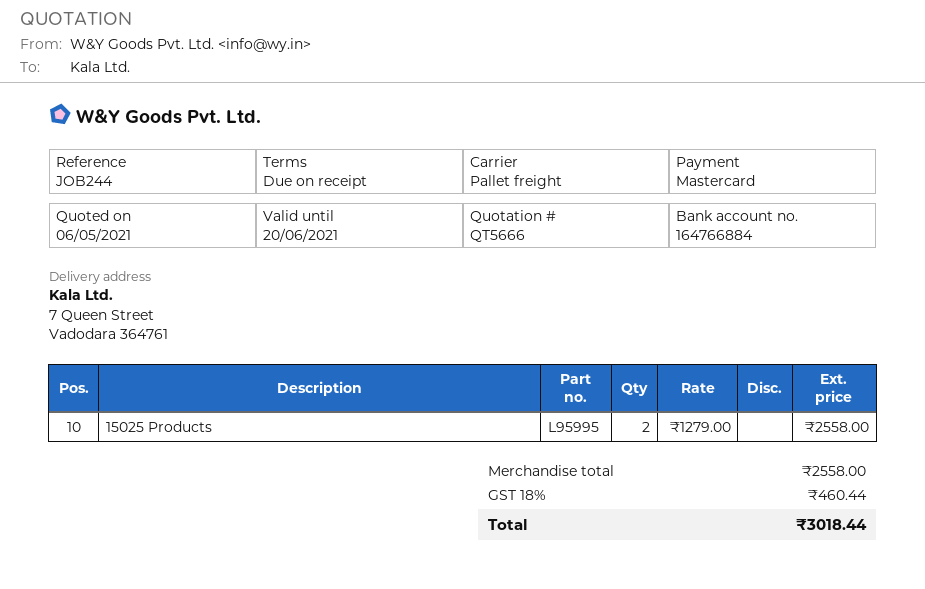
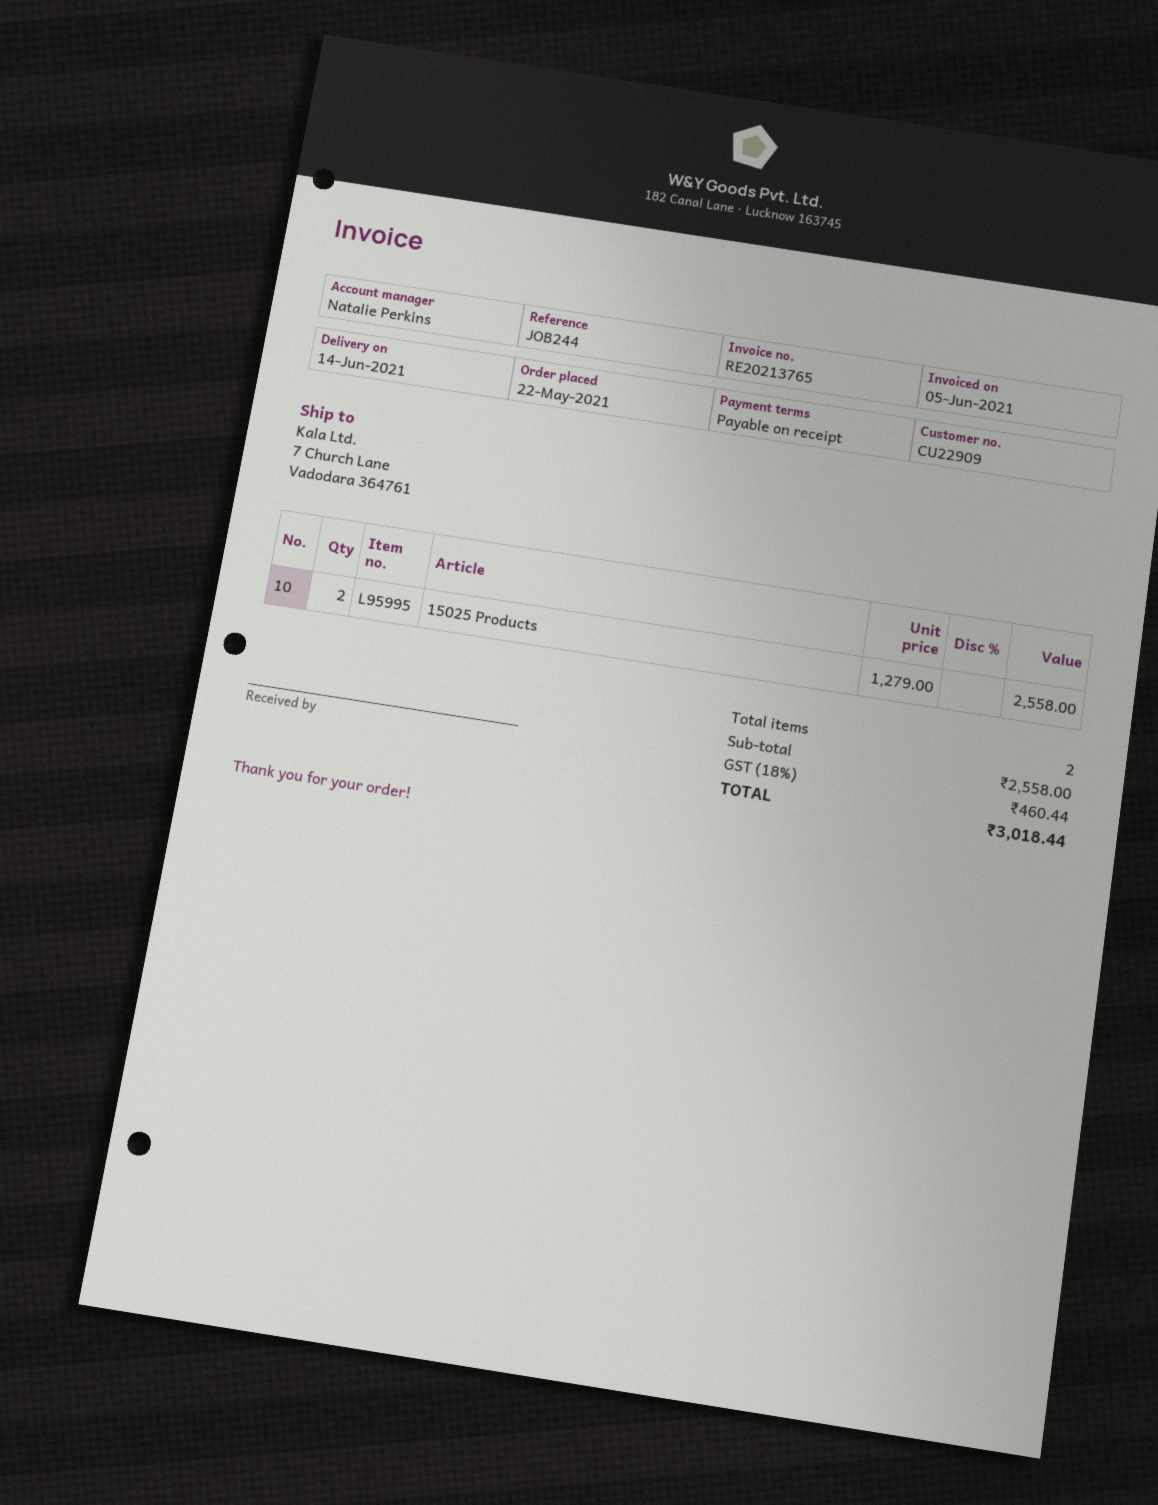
ship to: 7 Queen Street, Vadodara 364761 -> 7 Church Lane, Vadodara 364761

